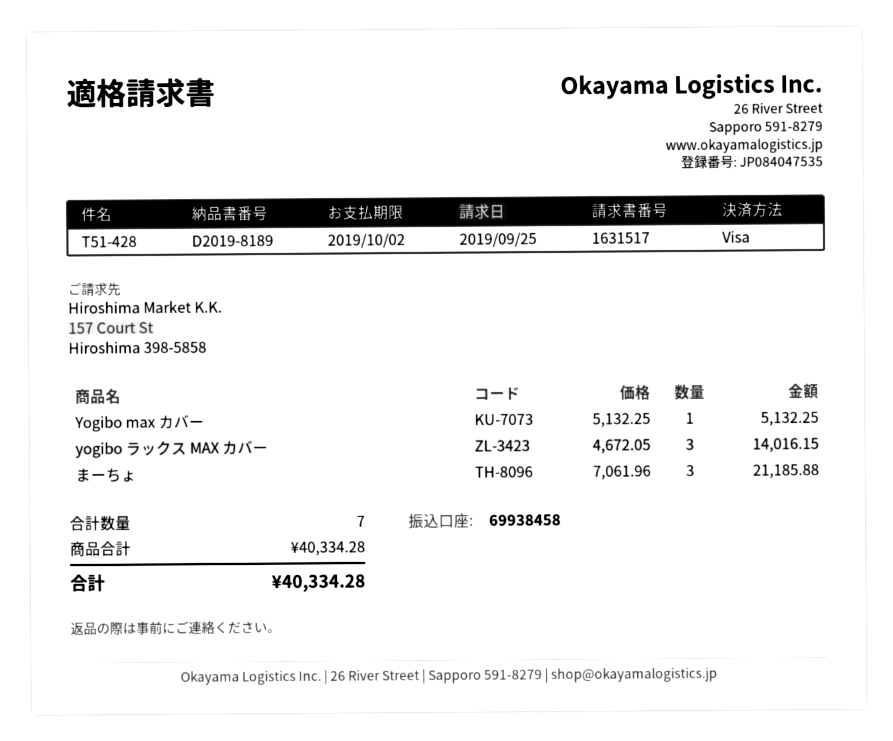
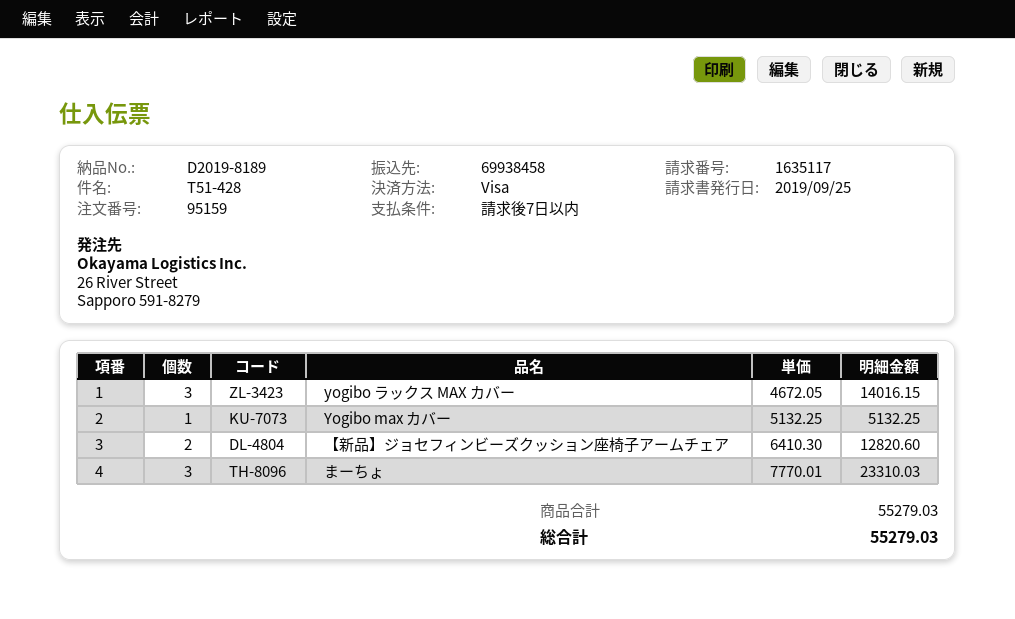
invoice number: 1631517 -> 1635117
まーちょ: 3 x 7061.96 = 21185.88 -> 3 x 7770.01 = 23310.03
【新品】ジョセフィンビーズクッション座椅子アームチェア: none -> 2 x 6410.30 = 12820.60
subtotal: 40334.28 -> 55279.03
total: 40334.28 -> 55279.03

